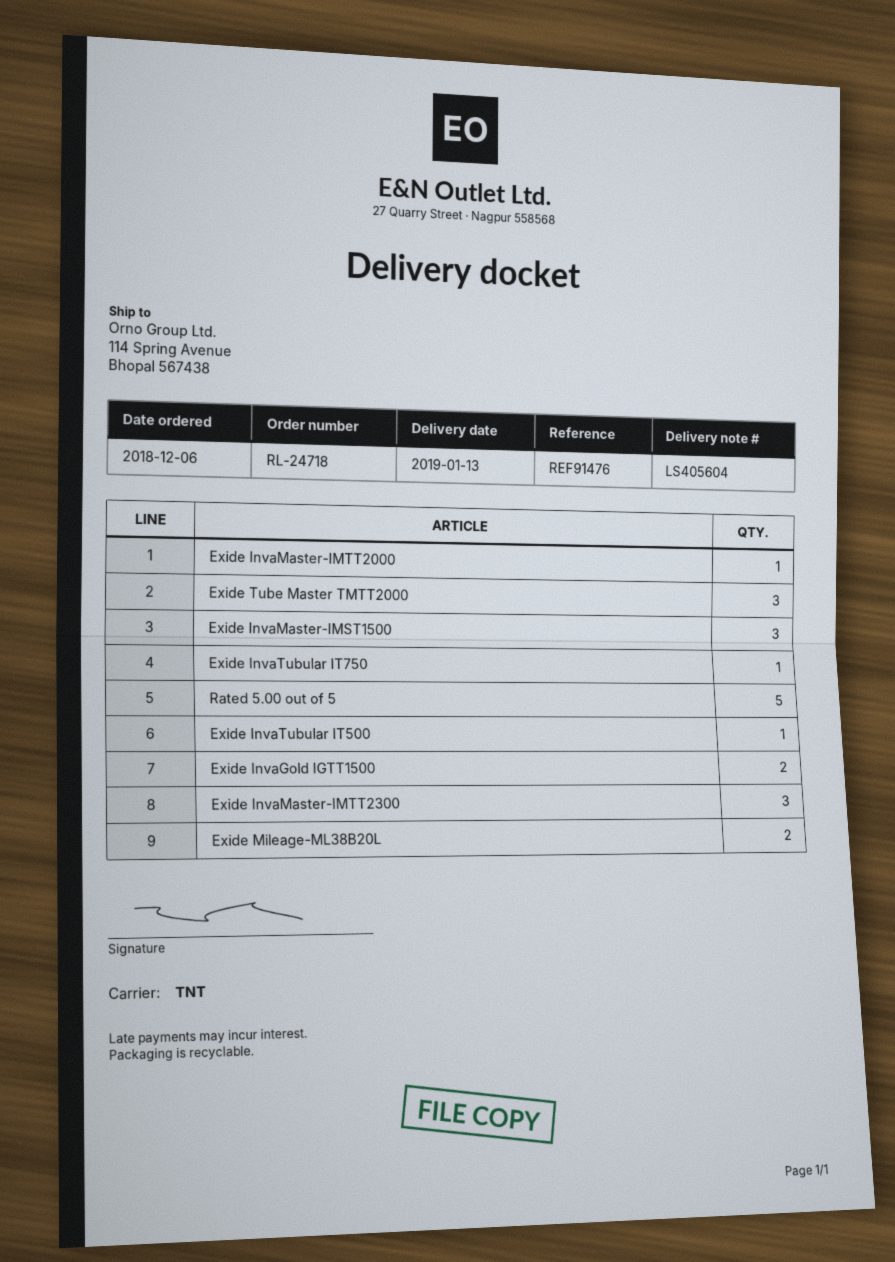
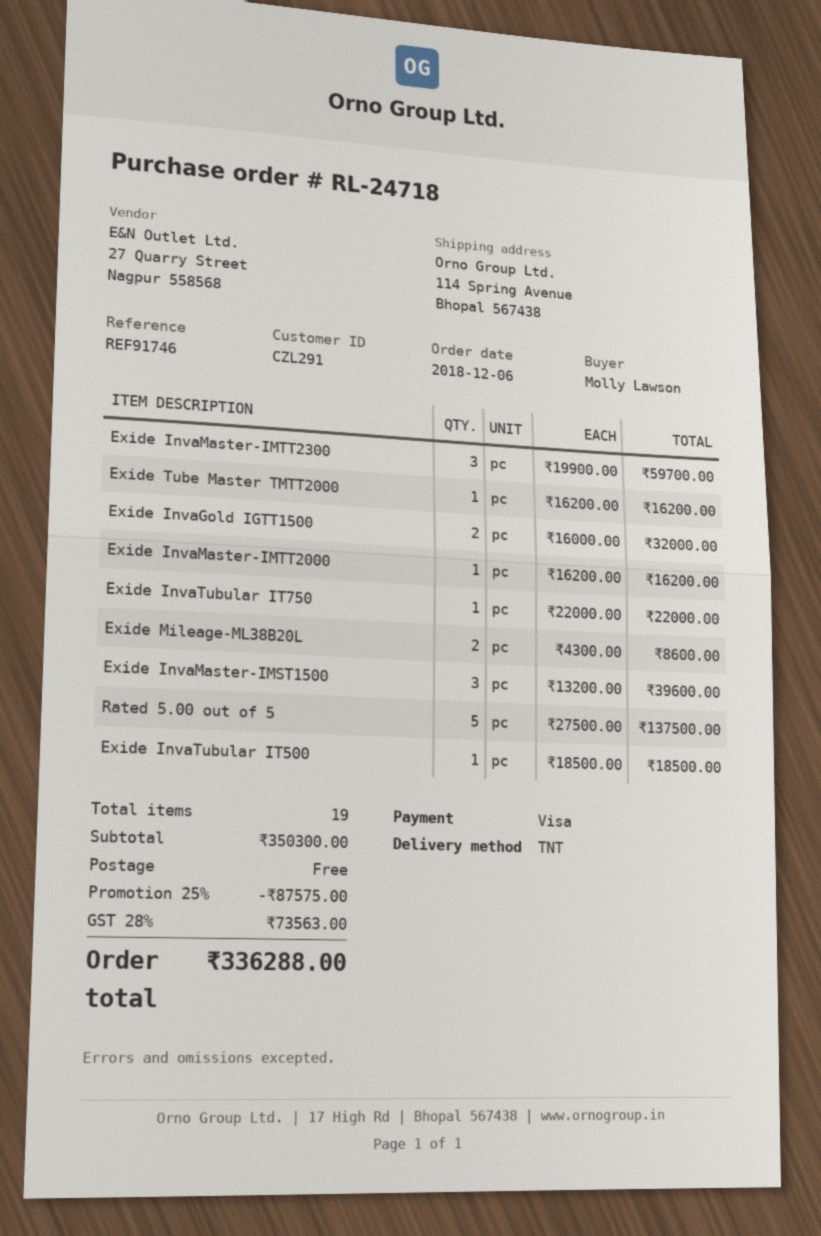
reference: REF91476 -> REF91746
Exide Tube Master TMTT2000: 3 -> 1

